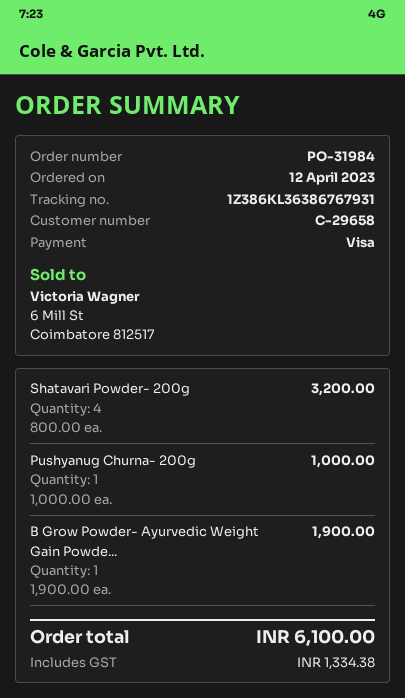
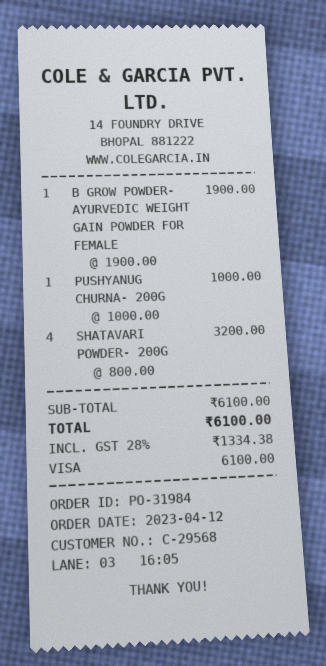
customer number: C-29658 -> C-29568

